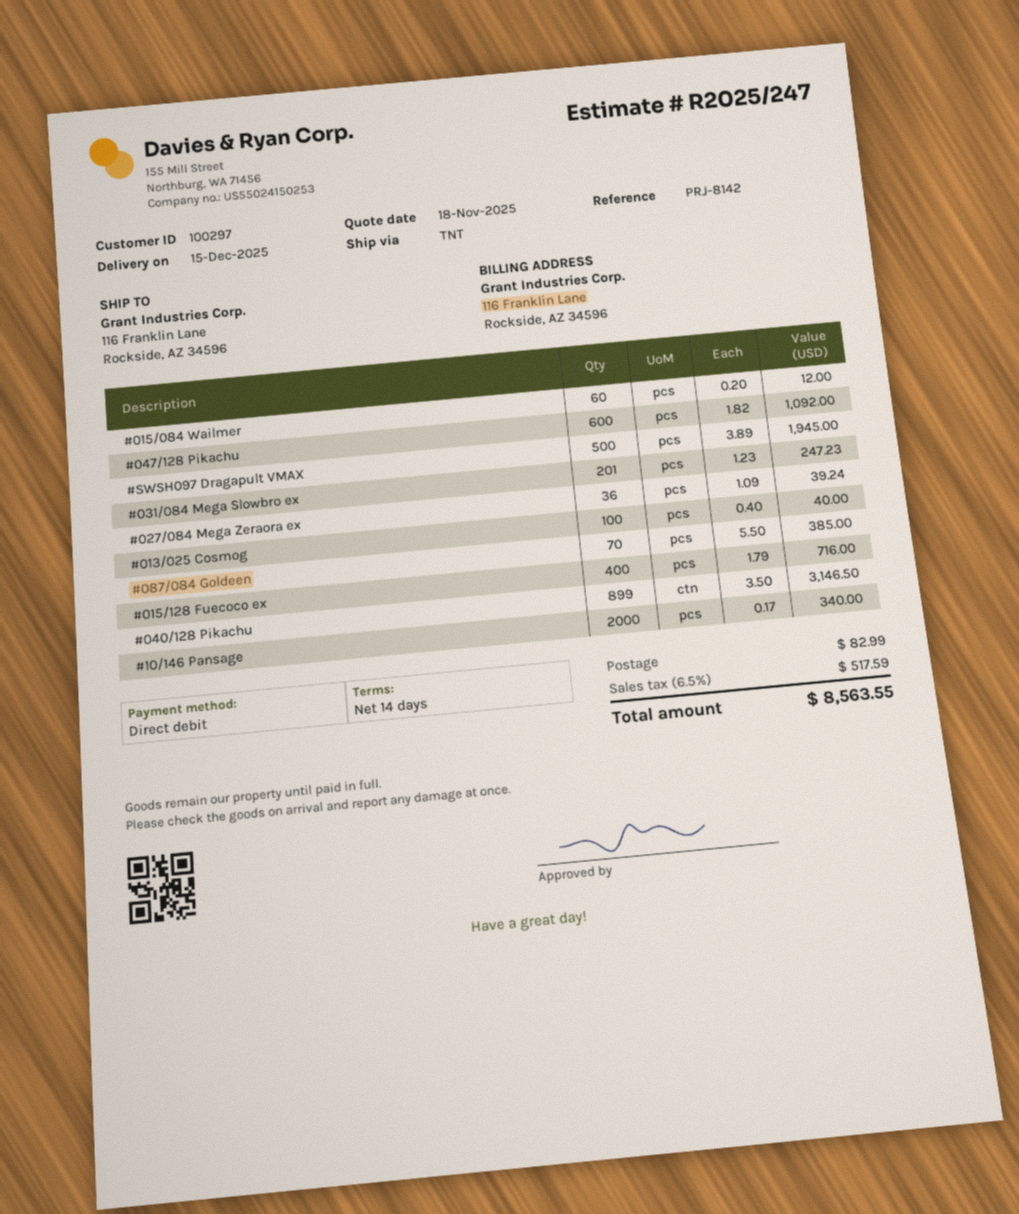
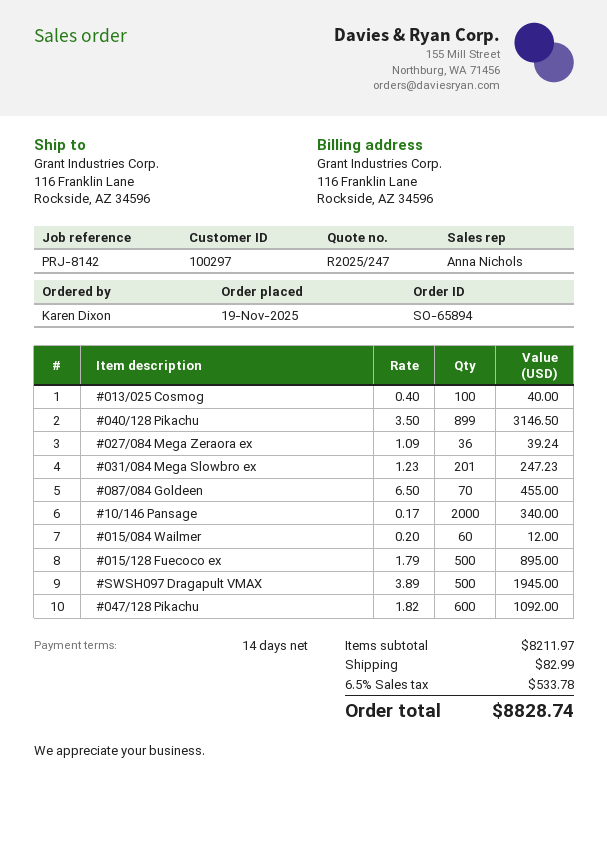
#087/084 Goldeen: 70 x 5.50 = 385.00 -> 70 x 6.50 = 455.00
#015/128 Fuecoco ex: 400 x 1.79 = 716.00 -> 500 x 1.79 = 895.00
tax: 6.5% = 517.59 -> 6.5% = 533.78
total: 8563.55 -> 8828.74

